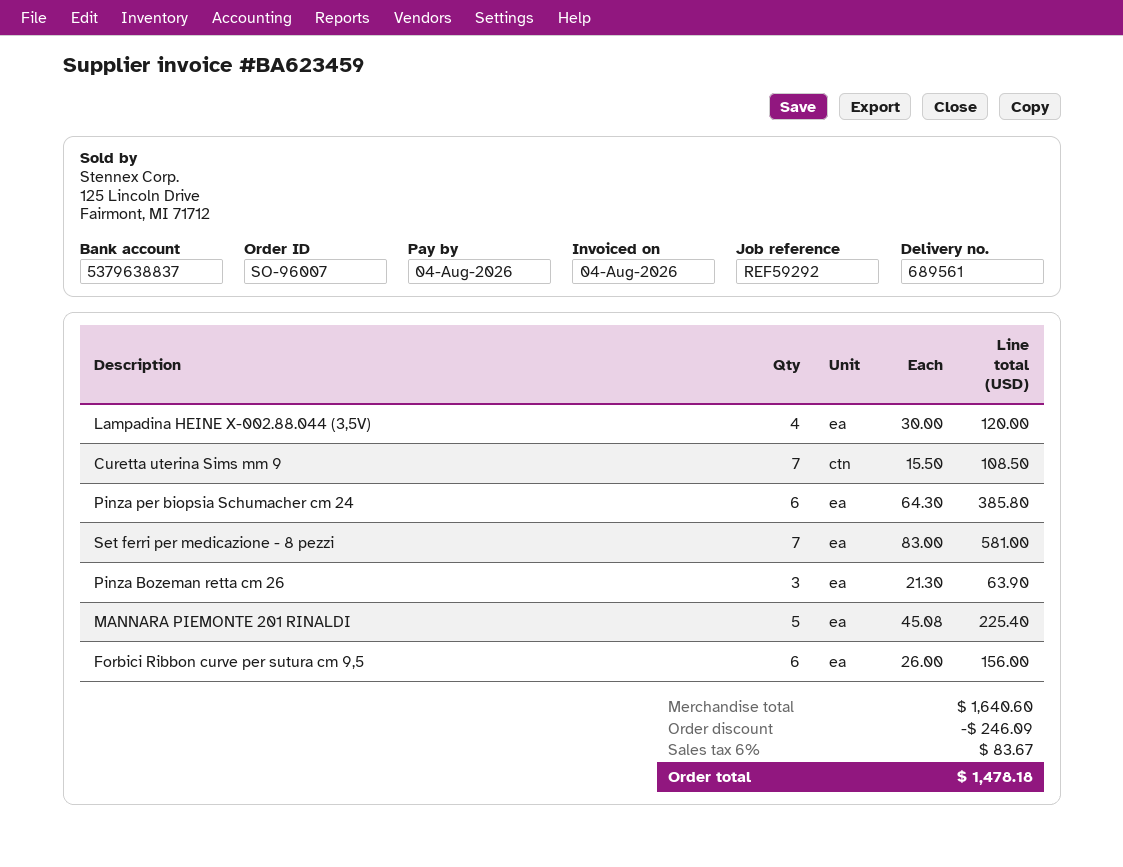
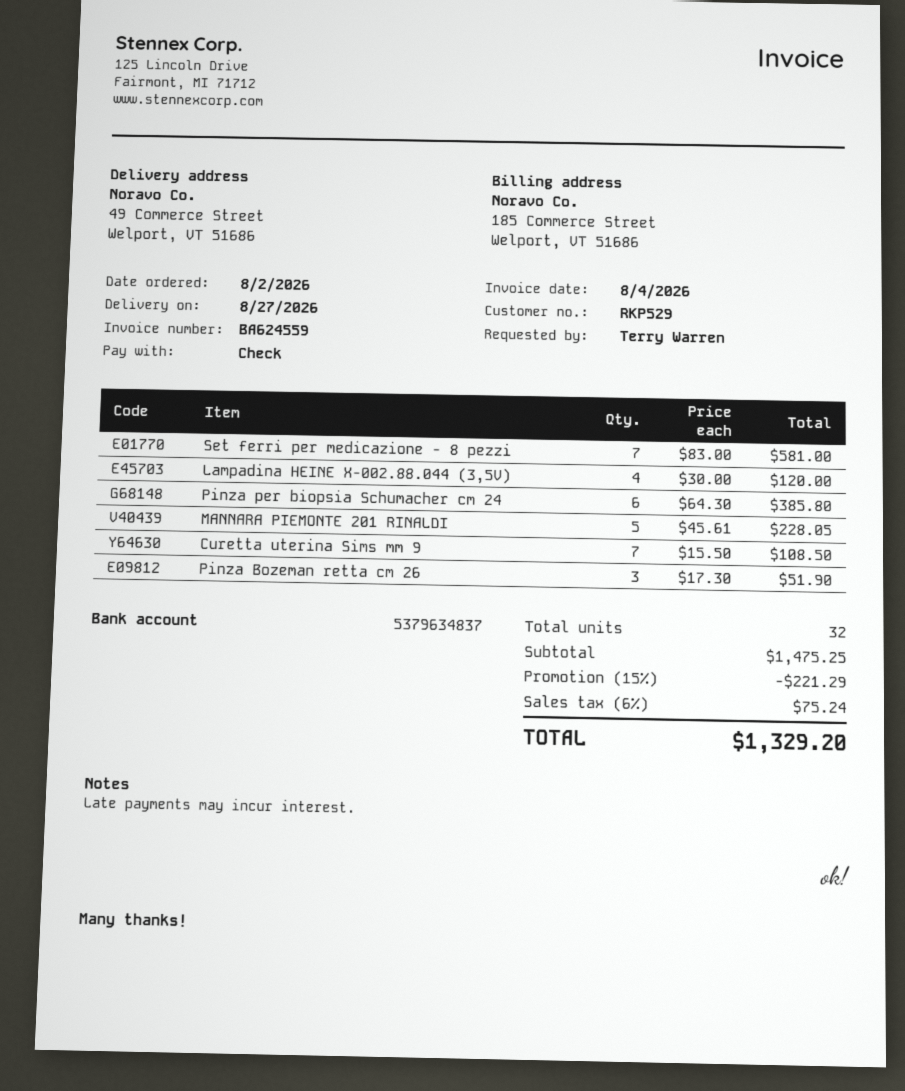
invoice number: BA623459 -> BA624559
bank account: 5379638837 -> 5379634837
Pinza Bozeman retta cm 26: 3 x 21.30 = 63.90 -> 3 x 17.30 = 51.90
MANNARA PIEMONTE 201 RINALDI: 5 x 45.08 = 225.40 -> 5 x 45.61 = 228.05
Forbici Ribbon curve per sutura cm 9,5: 6 x 26.00 = 156.00 -> none
subtotal: 1640.60 -> 1475.25
discount: 246.09 -> 221.29
tax: 6% = 83.67 -> 6% = 75.24
total: 1478.18 -> 1329.20

